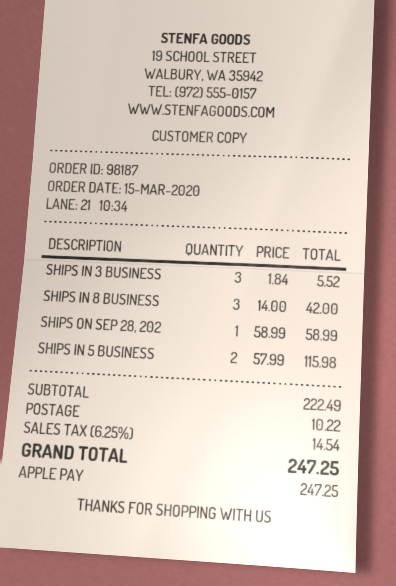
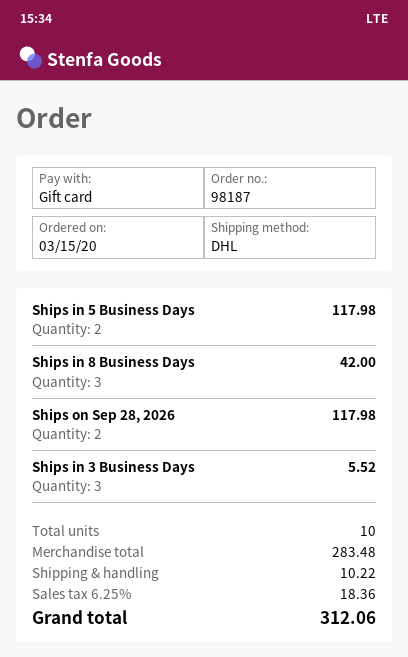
payment method: Apple Pay -> gift card
SHIPS ON SEP 28, 202: 1 for 58.99 -> 2 for 117.98
SHIPS IN 5 BUSINESS: 2 for 115.98 -> 2 for 117.98
subtotal: 222.49 -> 283.48
tax: 6.25% = 14.54 -> 6.25% = 18.36
total: 247.25 -> 312.06

